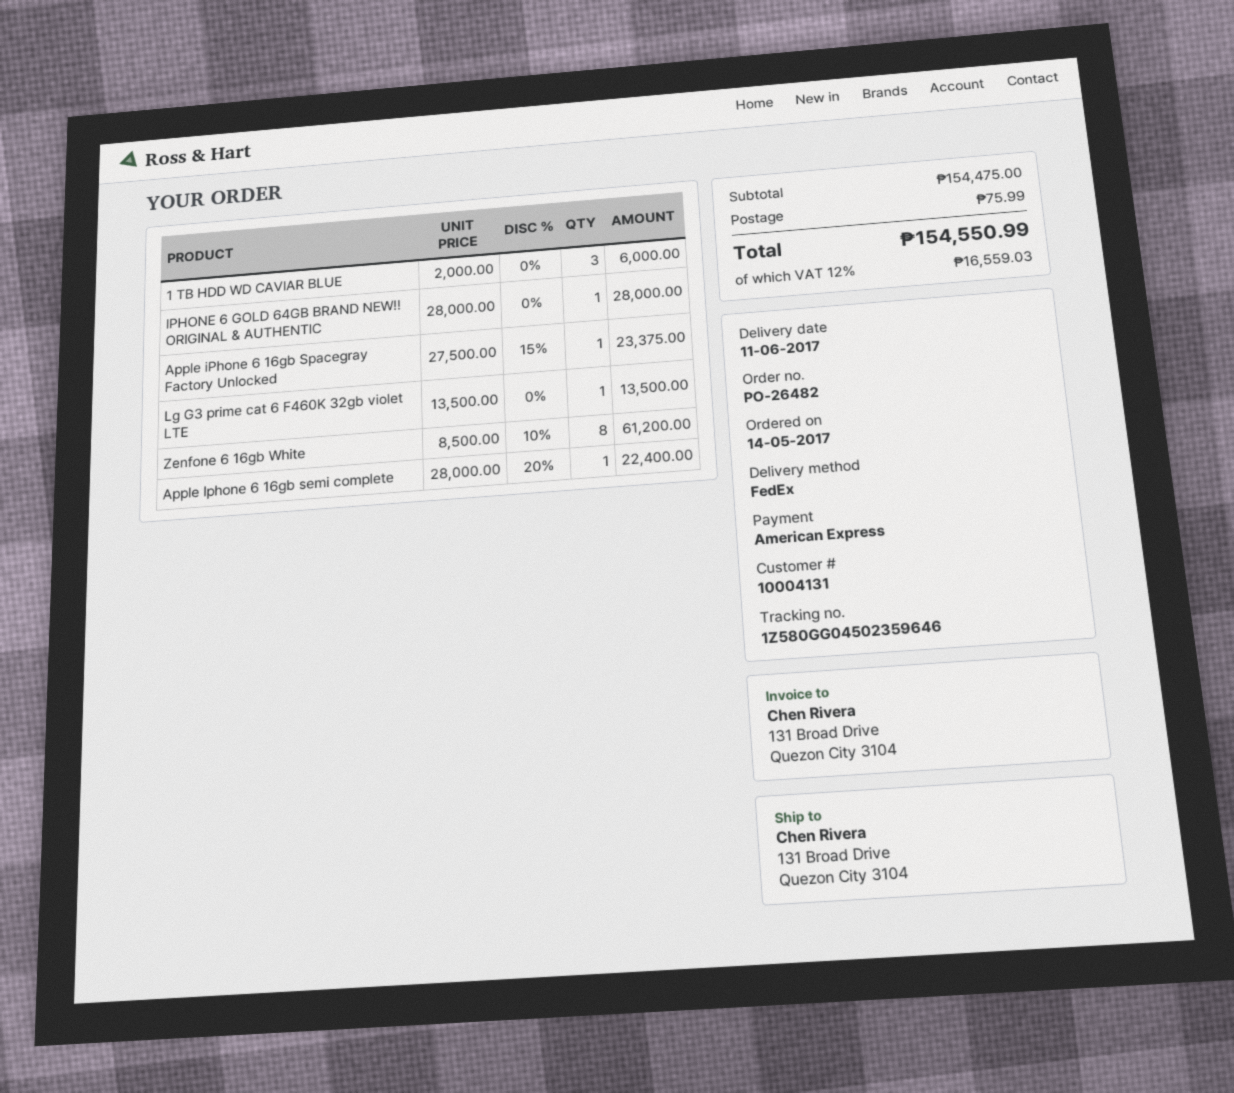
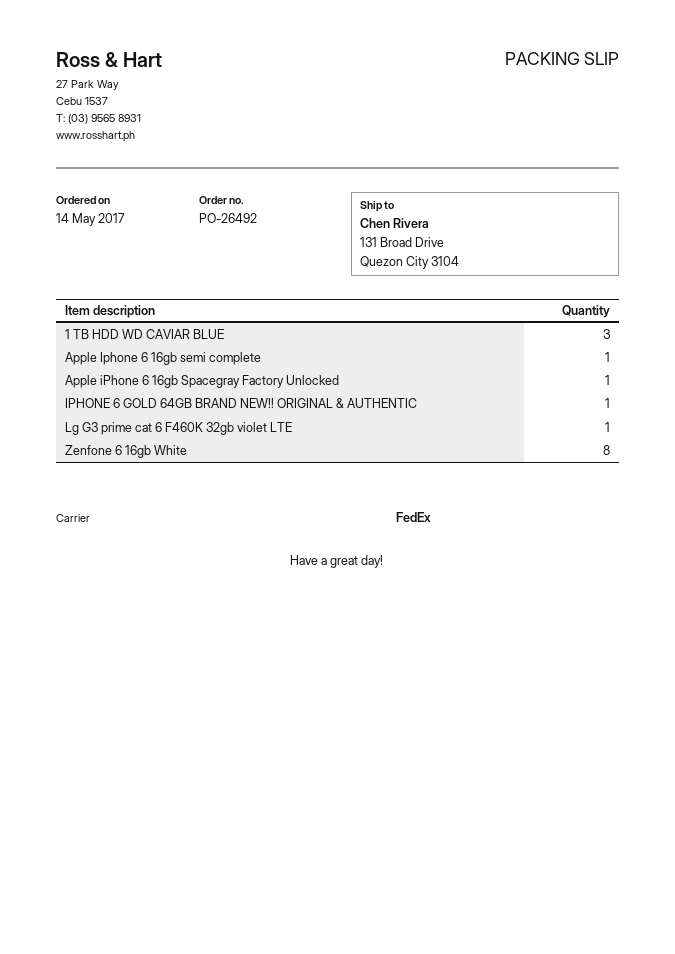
order number: PO-26482 -> PO-26492

